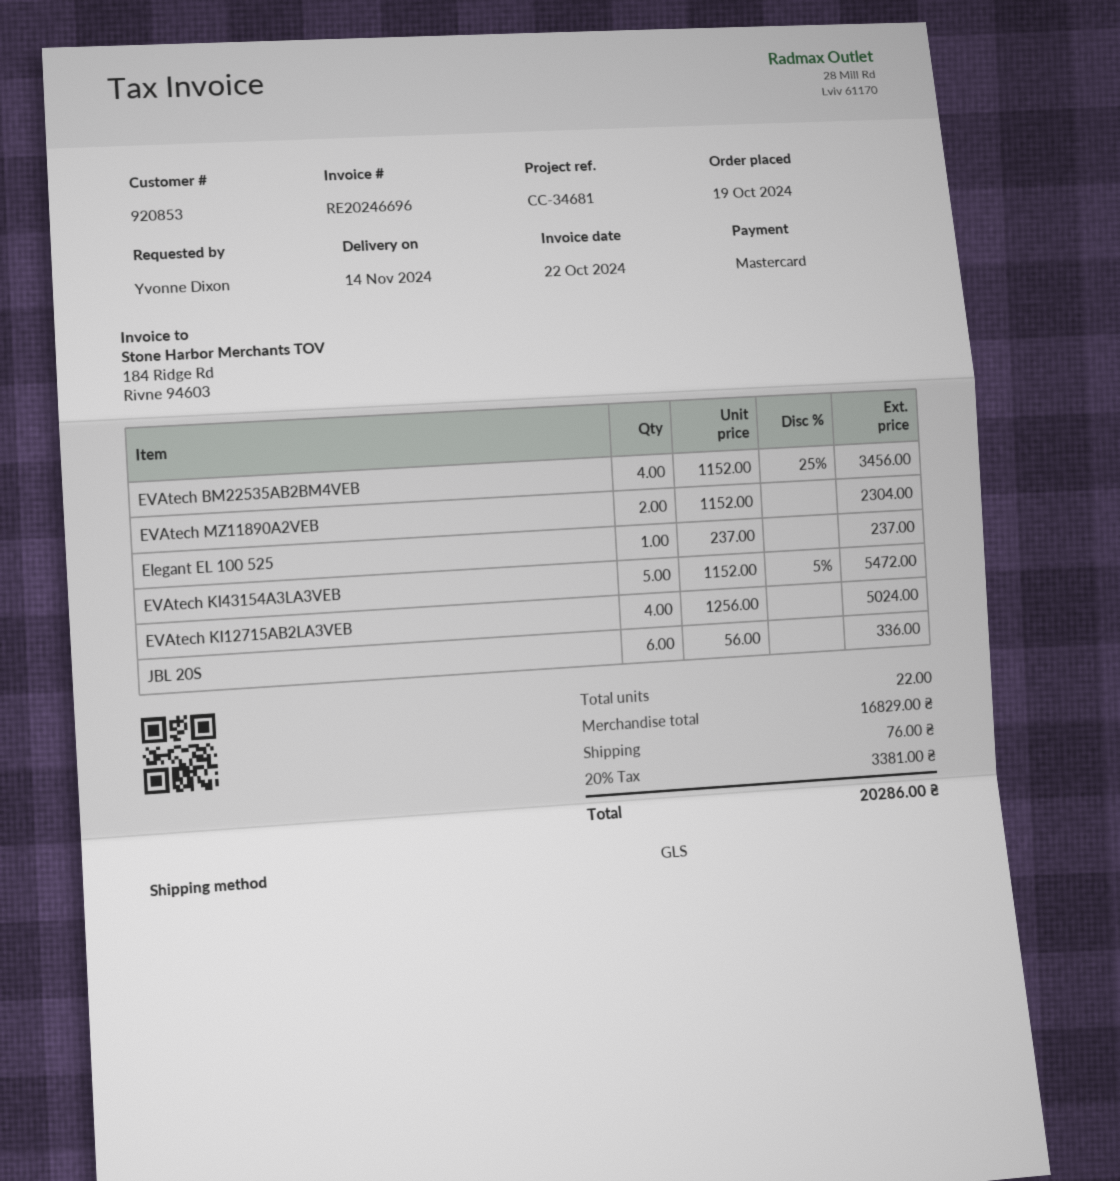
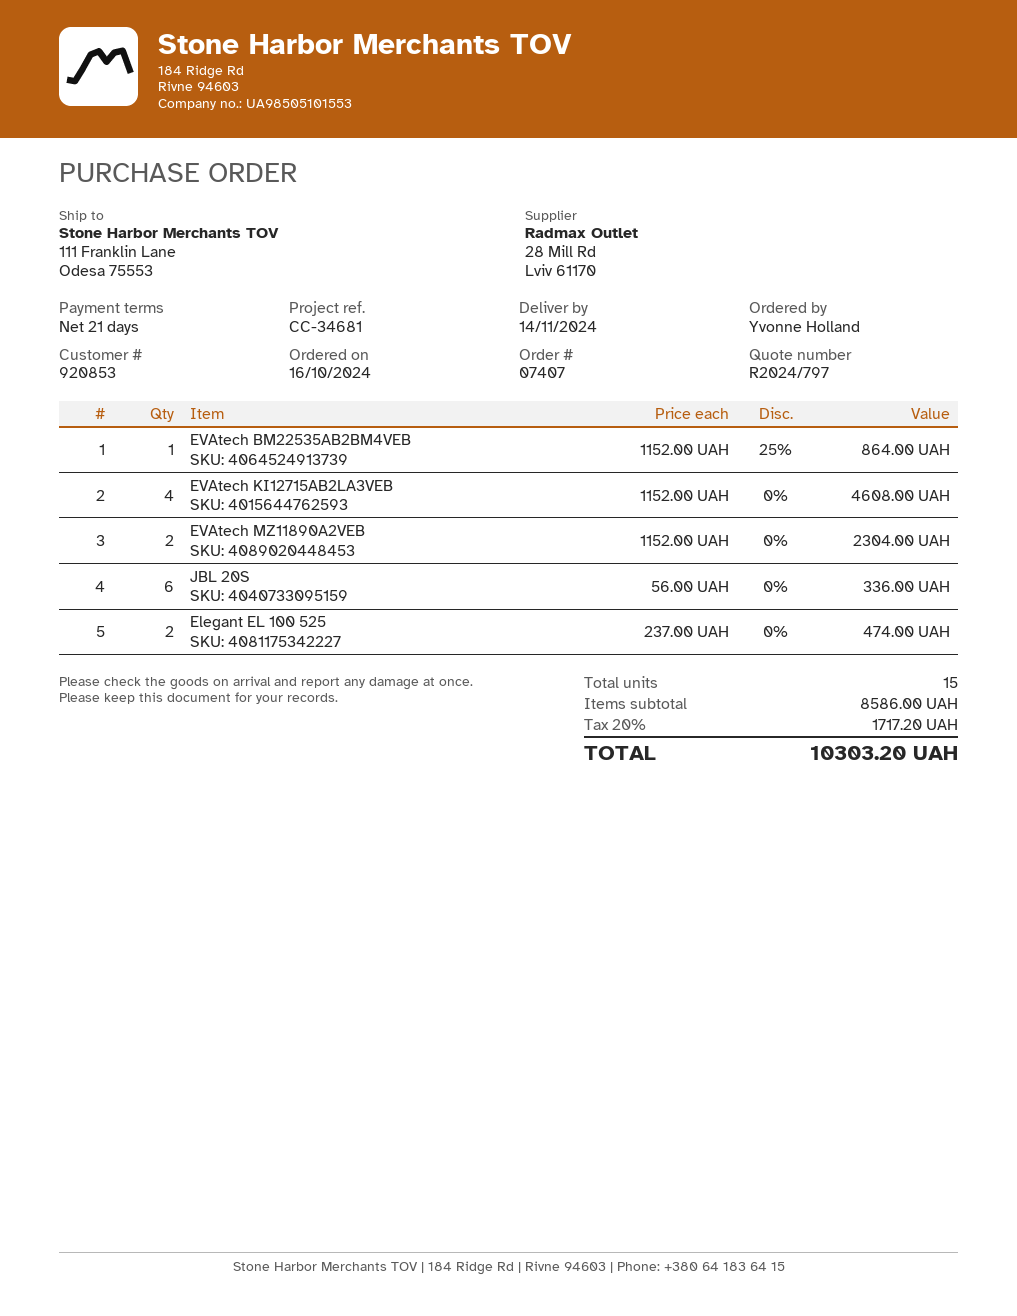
order date: 2024-10-19 -> 2024-10-16
ordered by: Yvonne Dixon -> Yvonne Holland
EVAtech BM22535AB2BM4VEB: 4 x 1152.00 - 25% = 3456.00 -> 1 x 1152.00 - 25% = 864.00
Elegant EL 100 525: 1 x 237.00 = 237.00 -> 2 x 237.00 = 474.00
EVAtech KI43154A3LA3VEB: 5 x 1152.00 - 5% = 5472.00 -> none
EVAtech KI12715AB2LA3VEB: 4 x 1256.00 = 5024.00 -> 4 x 1152.00 = 4608.00
total quantity: 22 -> 15
subtotal: 16829.00 -> 8586.00
shipping: 76.00 -> none
tax: 20% = 3381.00 -> 20% = 1717.20
total: 20286.00 -> 10303.20

